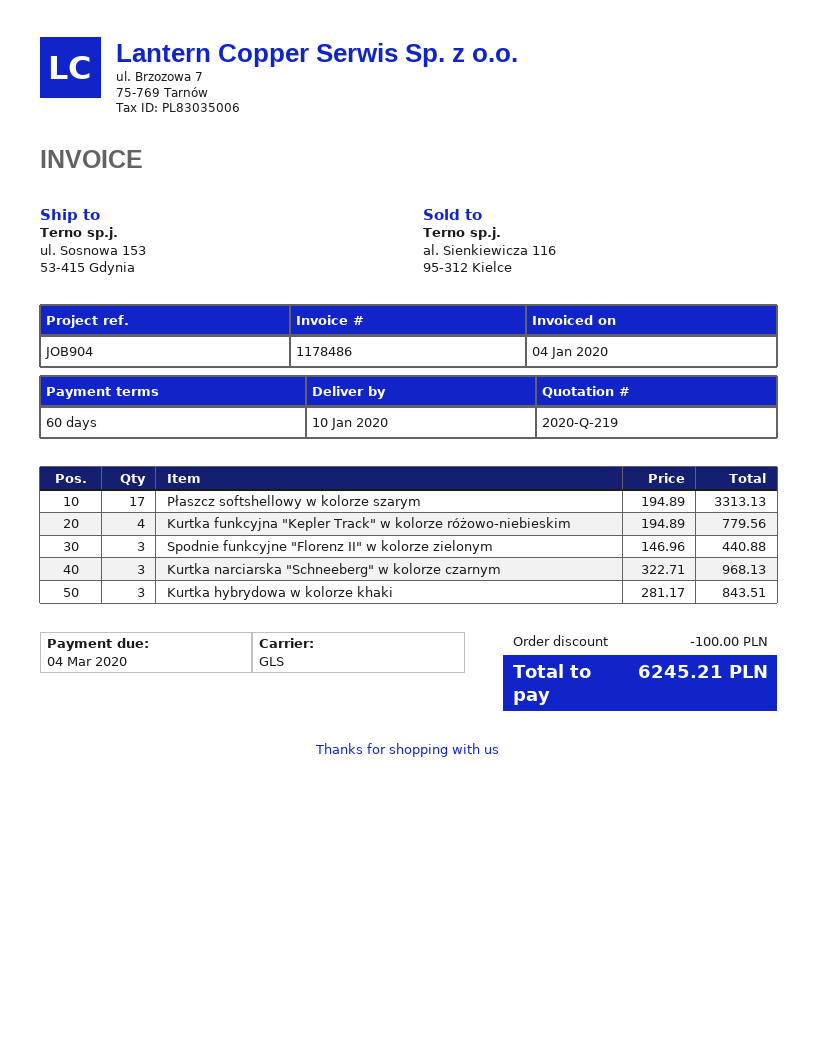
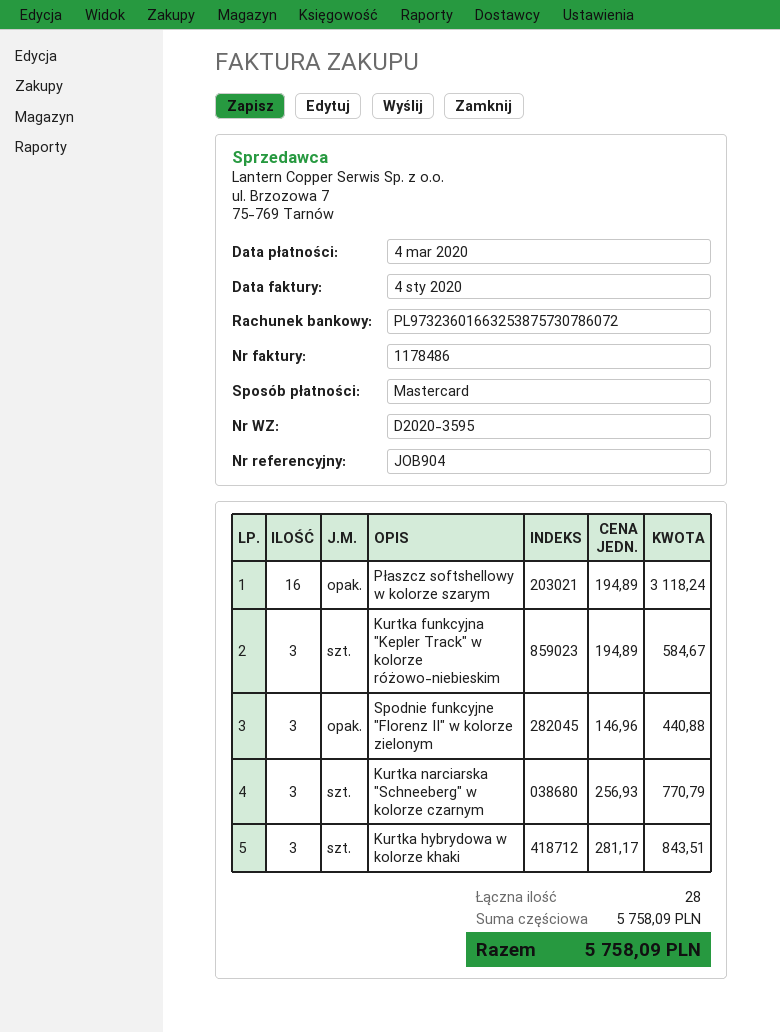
Płaszcz softshellowy w kolorze szarym: 17 x 194.89 = 3313.13 -> 16 x 194.89 = 3118.24
Kurtka funkcyjna "Kepler Track" w kolorze różowo-niebieskim: 4 x 194.89 = 779.56 -> 3 x 194.89 = 584.67
Kurtka narciarska "Schneeberg" w kolorze czarnym: 3 x 322.71 = 968.13 -> 3 x 256.93 = 770.79
discount: 100.00 -> none
total: 6245.21 -> 5758.09

